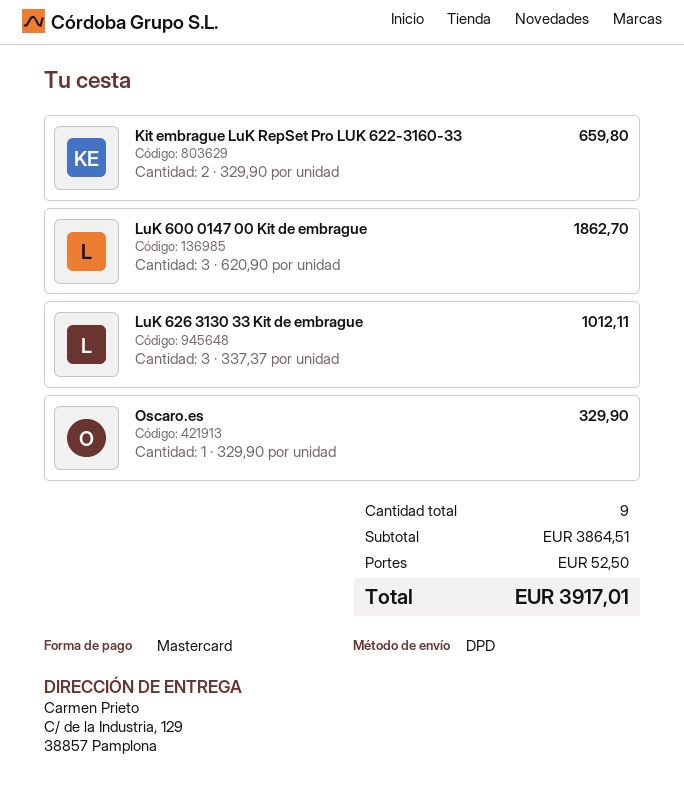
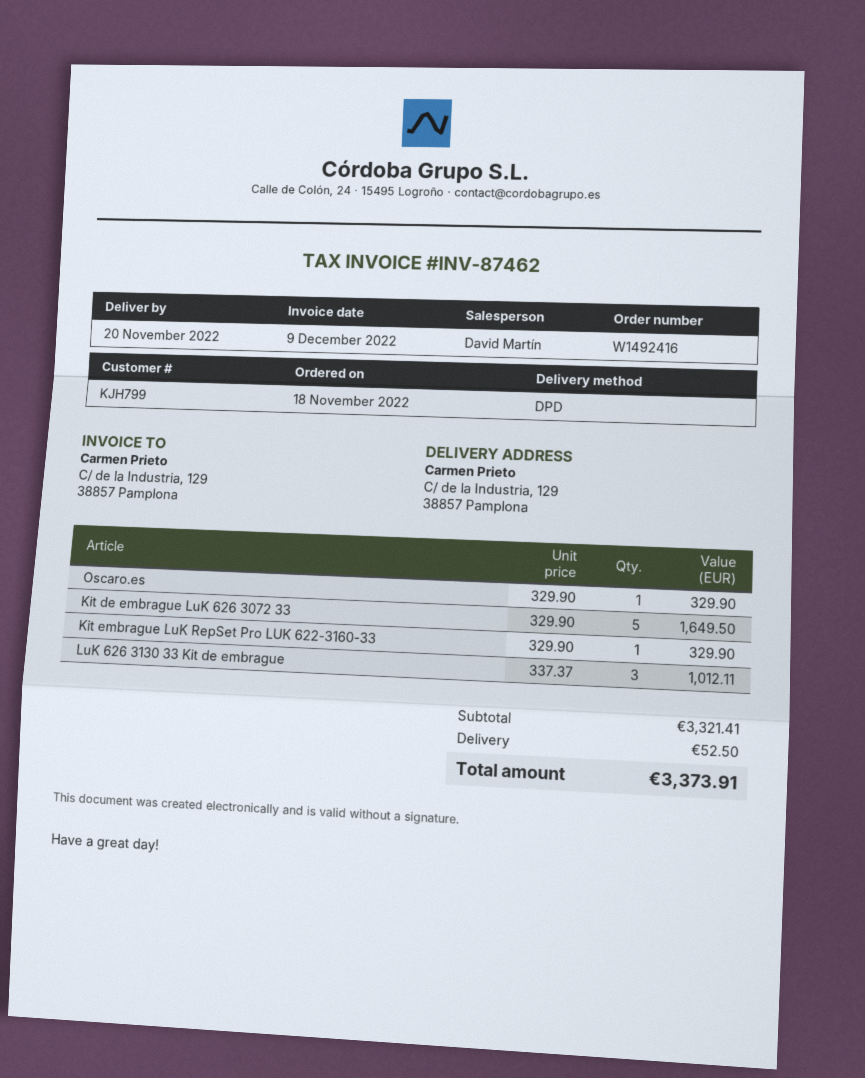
Kit embrague LuK RepSet Pro LUK 622-3160-33: 2 x 329.90 = 659.80 -> 1 x 329.90 = 329.90
LuK 600 0147 00 Kit de embrague: 3 x 620.90 = 1862.70 -> none
Kit de embrague LuK 626 3072 33: none -> 5 x 329.90 = 1649.50
subtotal: 3864.51 -> 3321.41
total: 3917.01 -> 3373.91

